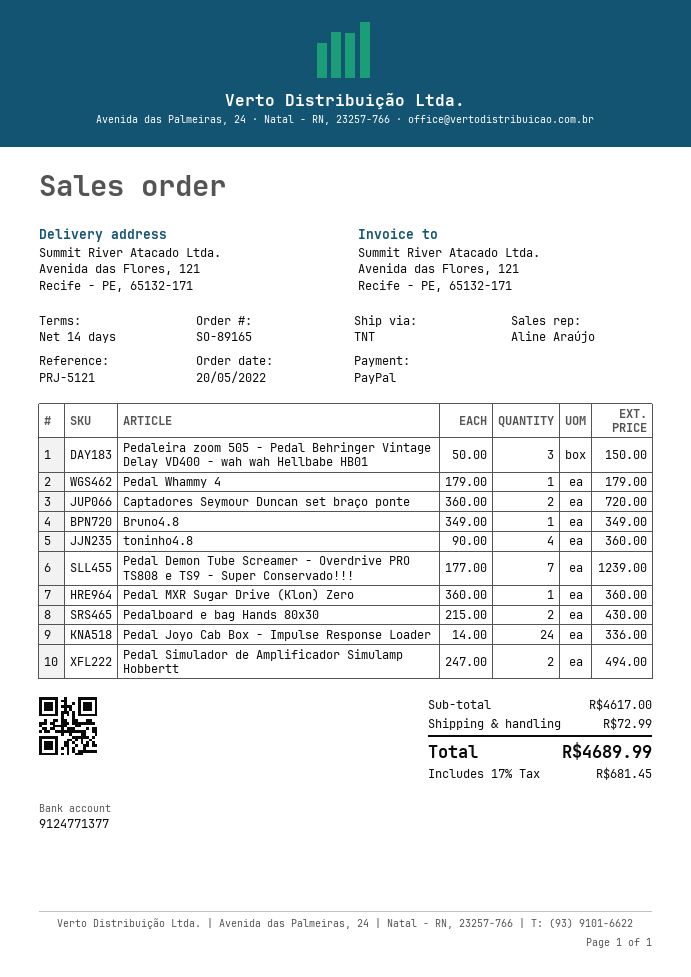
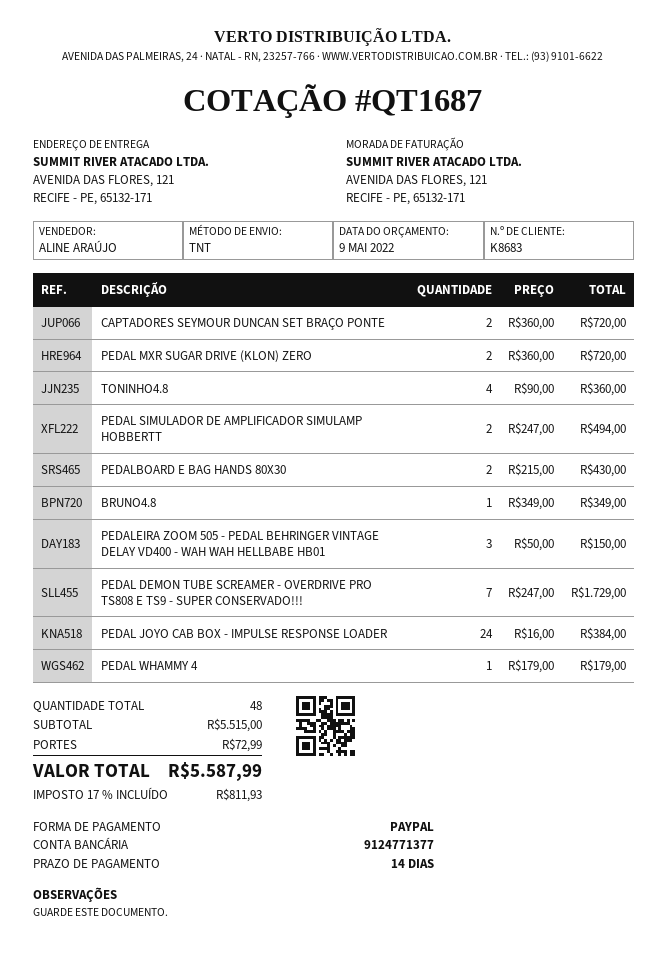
Pedal Demon Tube Screamer - Overdrive PRO TS808 e TS9 - Super Conservado!!!: 7 x 177.00 = 1239.00 -> 7 x 247.00 = 1729.00
Pedal MXR Sugar Drive (Klon) Zero: 1 x 360.00 = 360.00 -> 2 x 360.00 = 720.00
Pedal Joyo Cab Box - Impulse Response Loader: 24 x 14.00 = 336.00 -> 24 x 16.00 = 384.00
subtotal: 4617.00 -> 5515.00
tax: 17% = 681.45 -> 17% = 811.93
total: 4689.99 -> 5587.99

